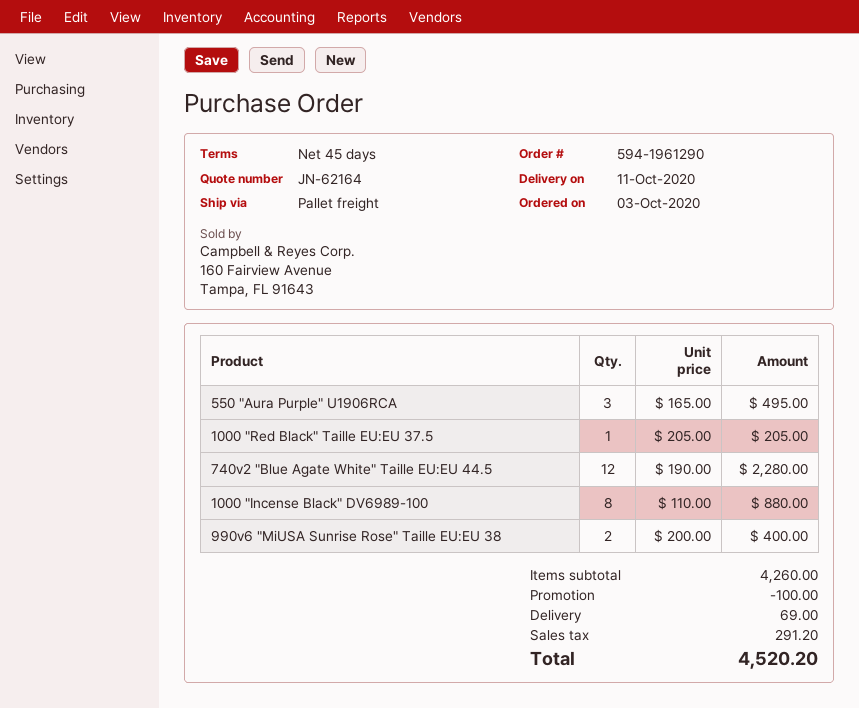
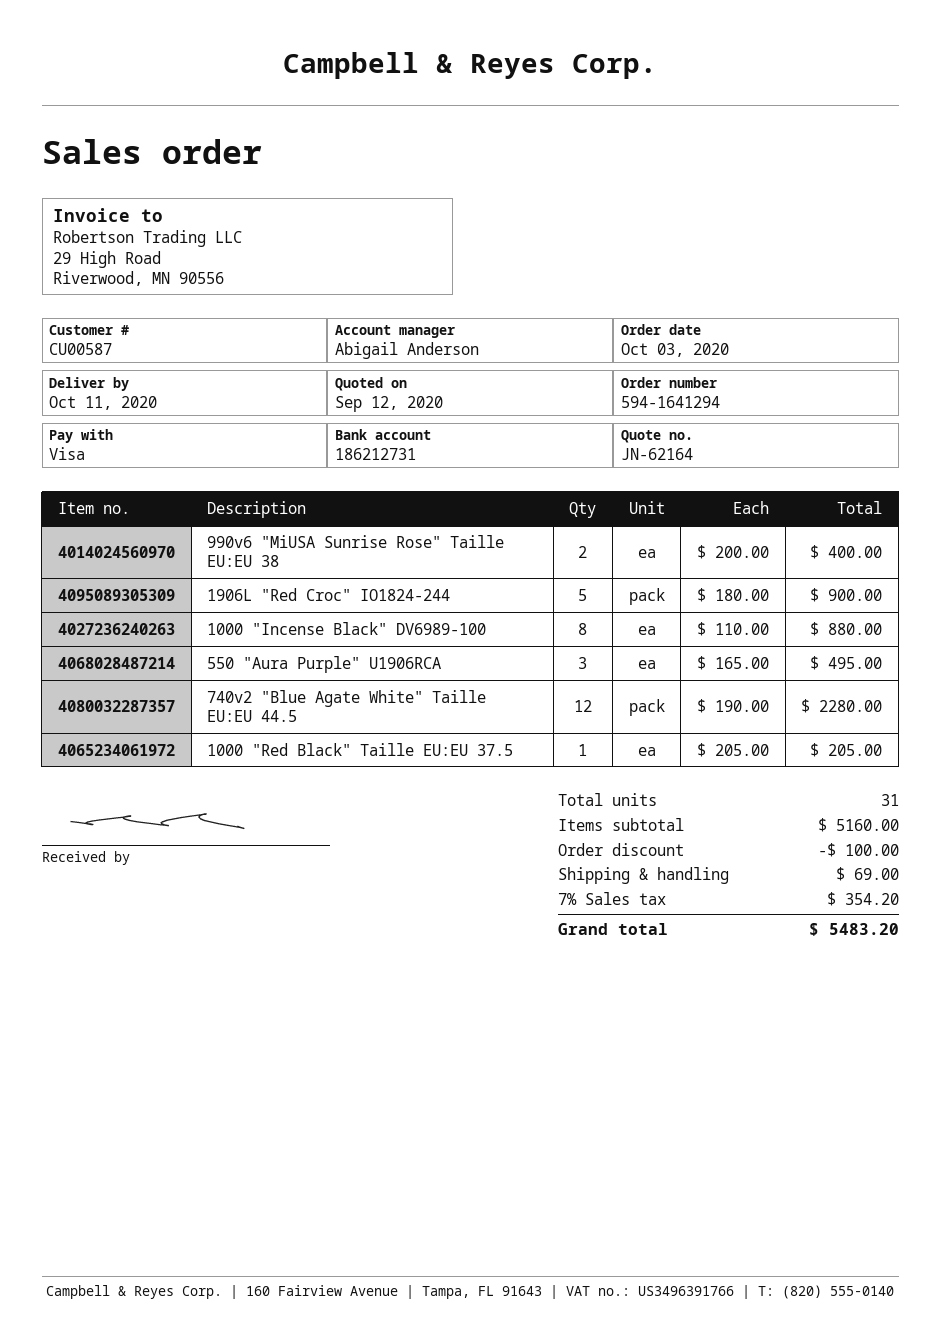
order number: 594-1961290 -> 594-1641294
1906L "Red Croc" IO1824-244: none -> 5 x 180.00 = 900.00
subtotal: 4260.00 -> 5160.00
tax: 291.20 -> 354.20
total: 4520.20 -> 5483.20

